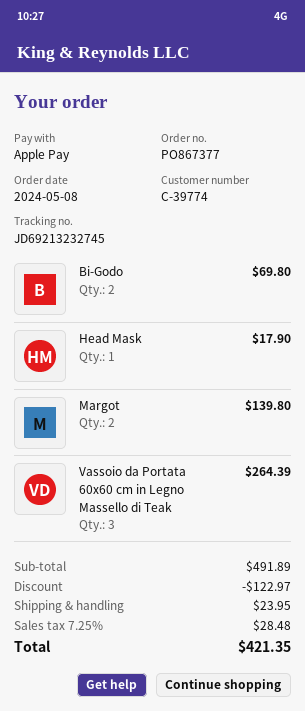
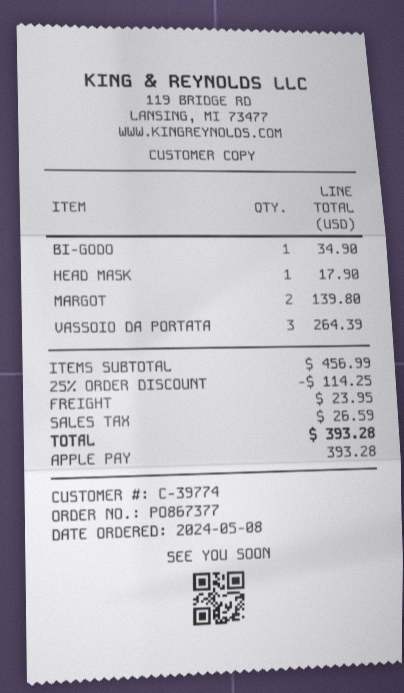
Bi-Godo: 2 for 69.80 -> 1 for 34.90
subtotal: 491.89 -> 456.99
discount: 122.97 -> 114.25
tax: 28.48 -> 26.59
total: 421.35 -> 393.28

